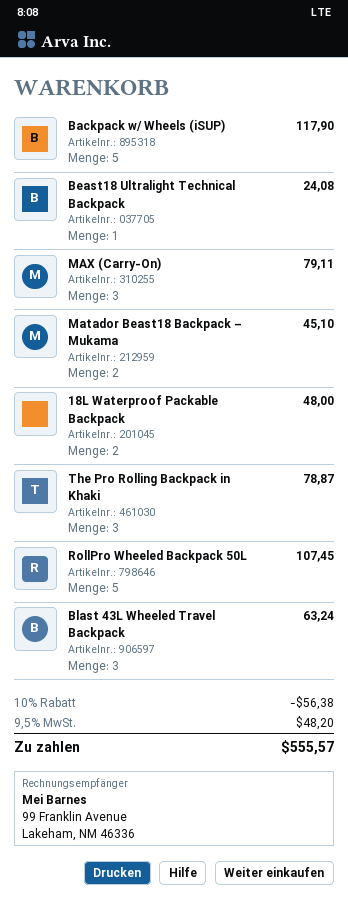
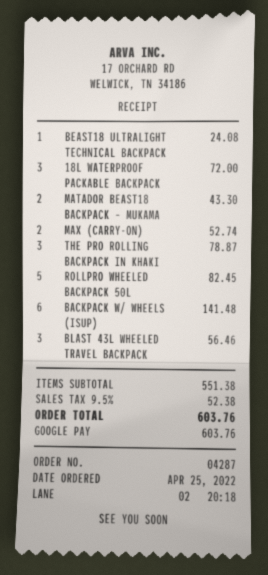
Backpack w/ Wheels (iSUP): 5 for 117.90 -> 6 for 141.48
MAX (Carry-On): 3 for 79.11 -> 2 for 52.74
Matador Beast18 Backpack – Mukama: 2 for 45.10 -> 2 for 43.30
18L Waterproof Packable Backpack: 2 for 48.00 -> 3 for 72.00
RollPro Wheeled Backpack 50L: 5 for 107.45 -> 5 for 82.45
Blast 43L Wheeled Travel Backpack: 3 for 63.24 -> 3 for 56.46
discount: 10% = 56.38 -> none
tax: 9.5% = 48.20 -> 9.5% = 52.38
total: 555.57 -> 603.76

